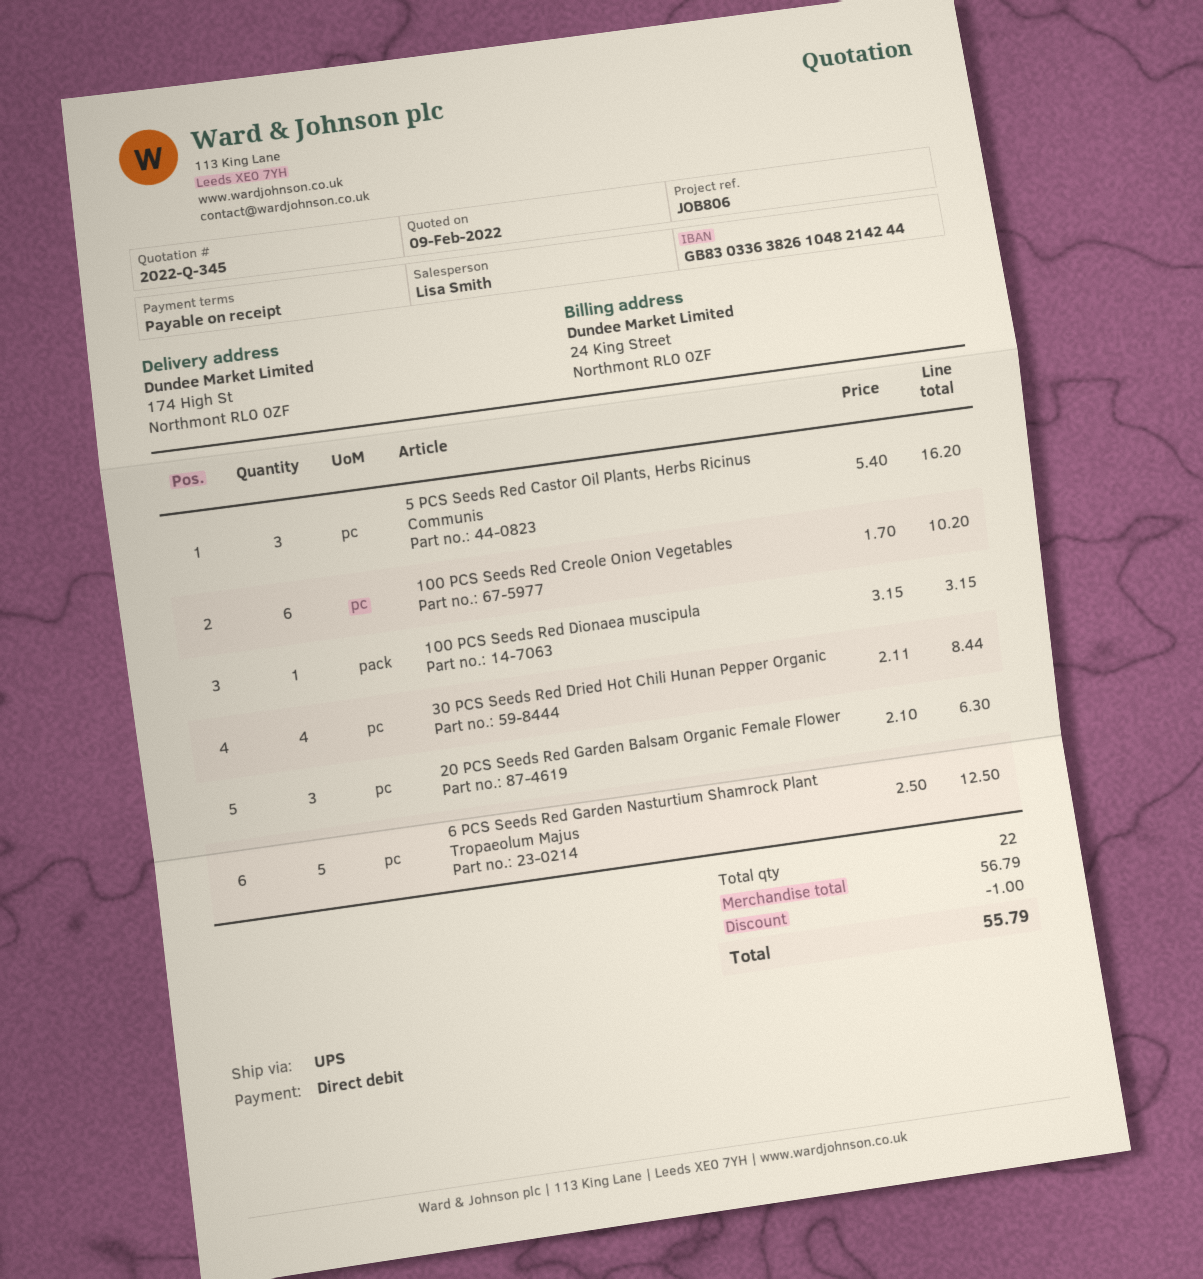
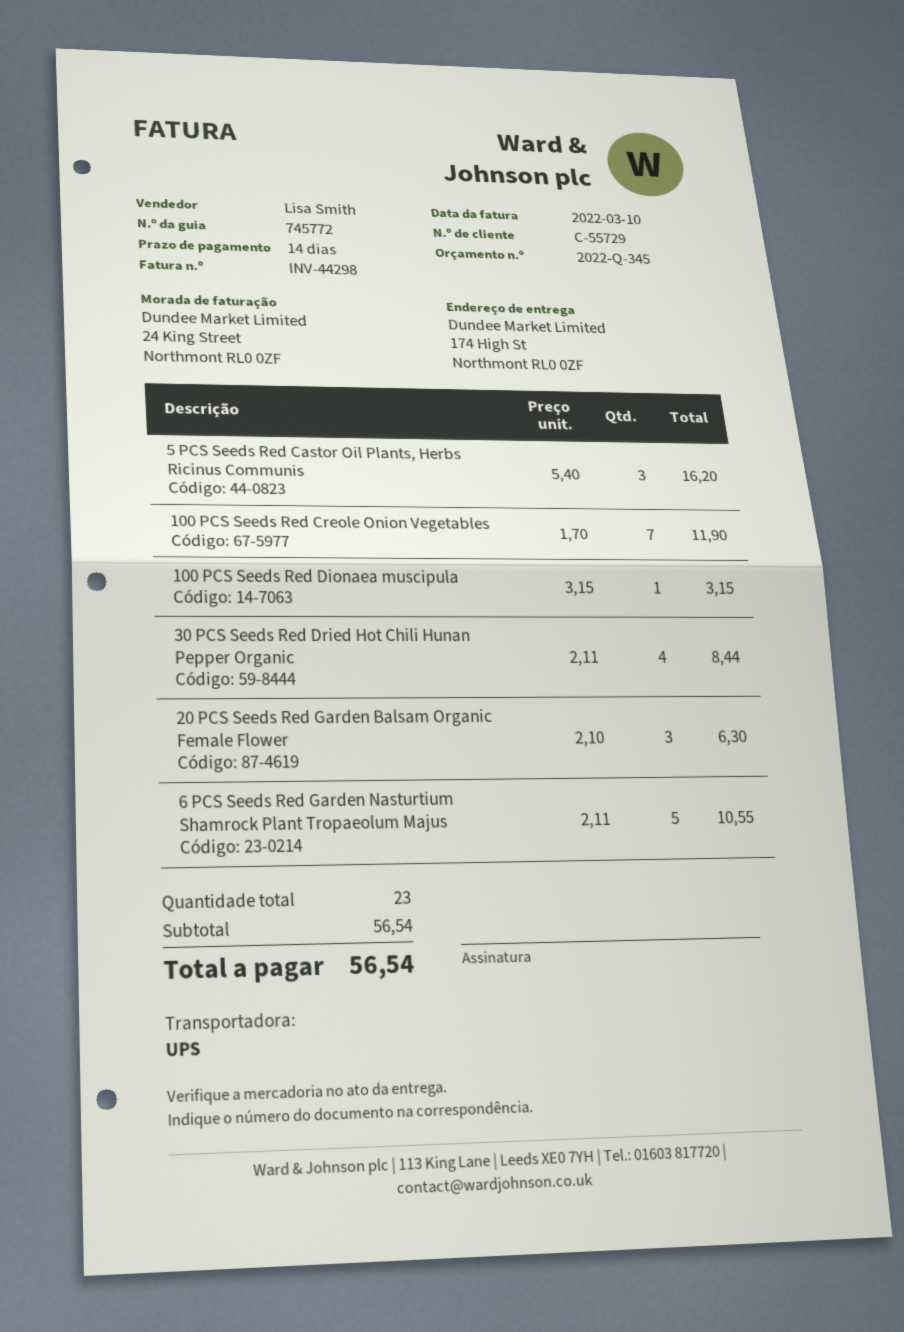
payment terms: on receipt -> 14 days
100 PCS Seeds Red Creole Onion Vegetables: 6 x 1.70 = 10.20 -> 7 x 1.70 = 11.90
6 PCS Seeds Red Garden Nasturtium Shamrock Plant Tropaeolum Majus: 5 x 2.50 = 12.50 -> 5 x 2.11 = 10.55
total quantity: 22 -> 23
subtotal: 56.79 -> 56.54
discount: 1.00 -> none
total: 55.79 -> 56.54

